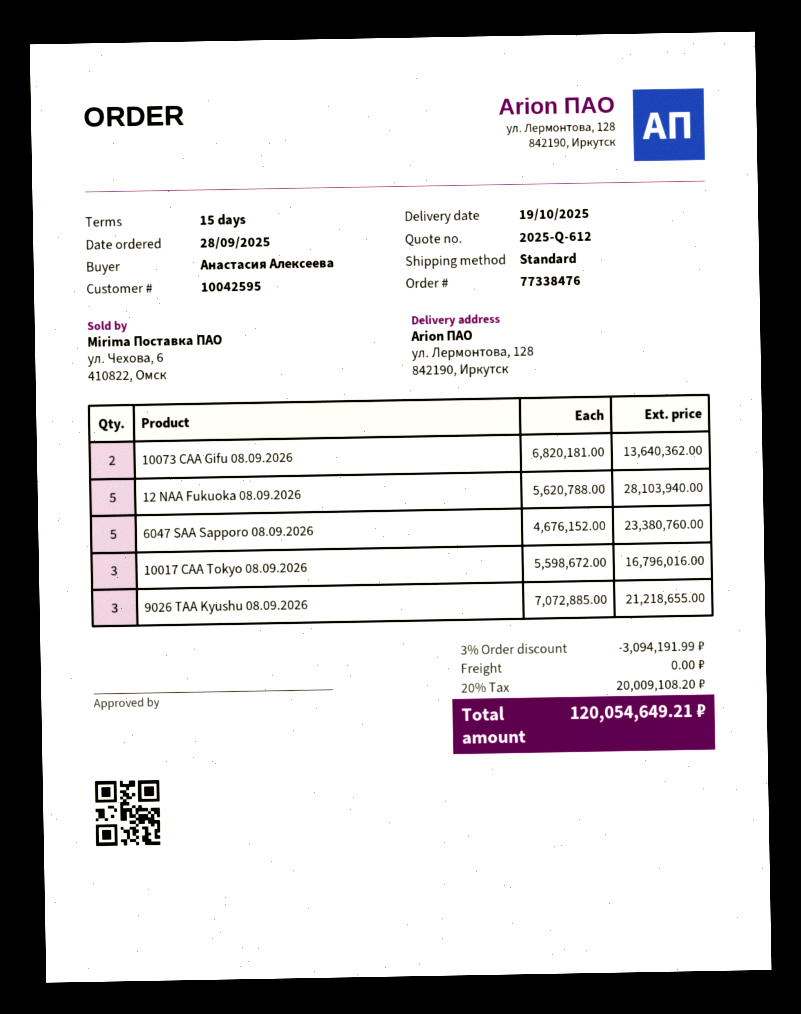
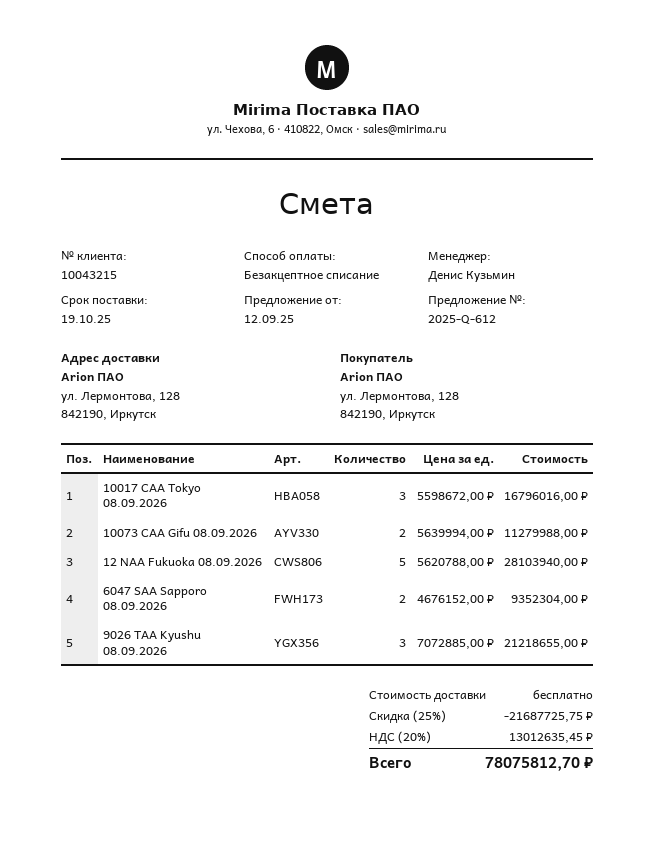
customer number: 10042595 -> 10043215
10073 CAA Gifu 08.09.2026: 2 x 6820181.00 = 13640362.00 -> 2 x 5639994.00 = 11279988.00
6047 SAA Sapporo 08.09.2026: 5 x 4676152.00 = 23380760.00 -> 2 x 4676152.00 = 9352304.00
discount: 3% = 3094191.99 -> 25% = 21687725.75
tax: 20% = 20009108.20 -> 20% = 13012635.45
total: 120054649.21 -> 78075812.70

